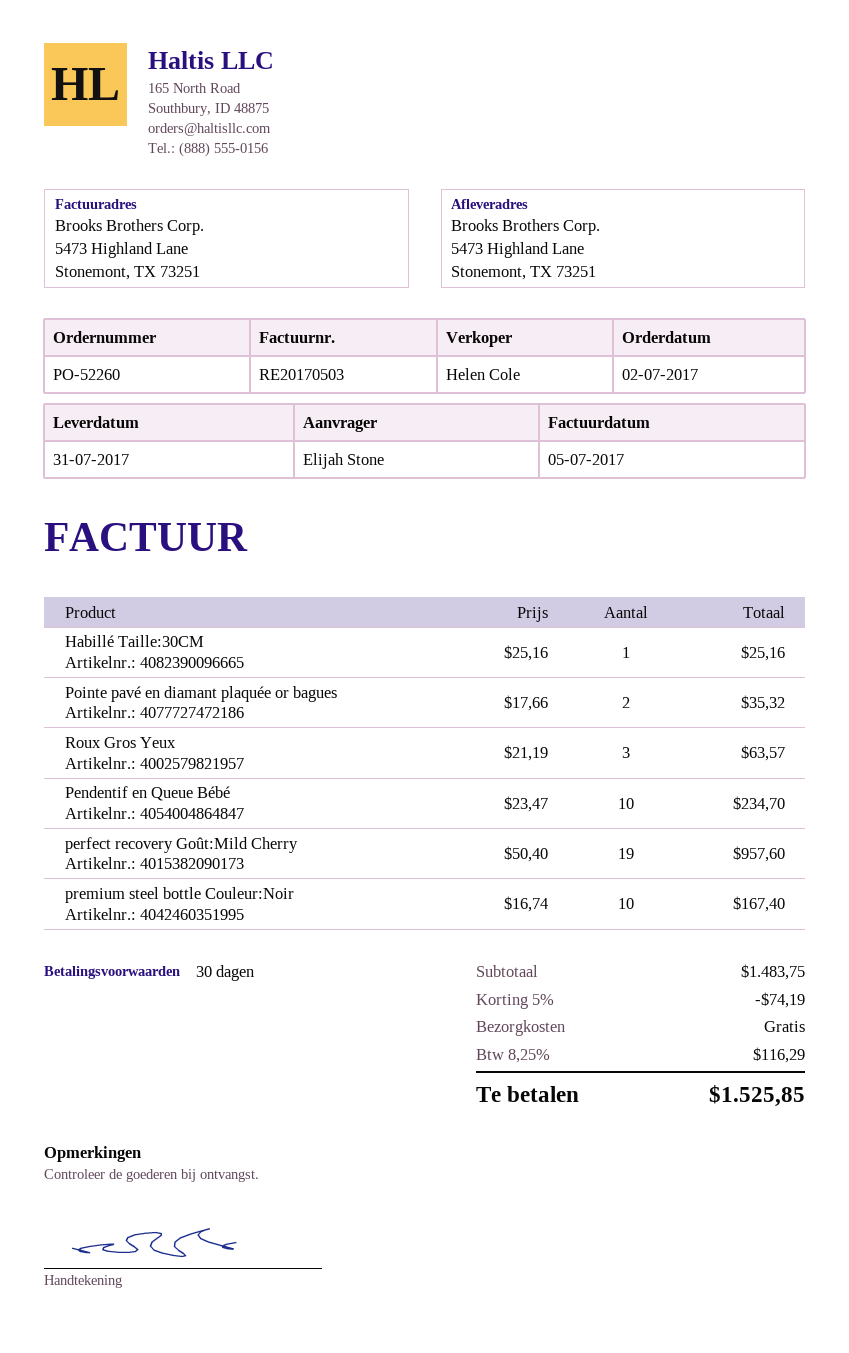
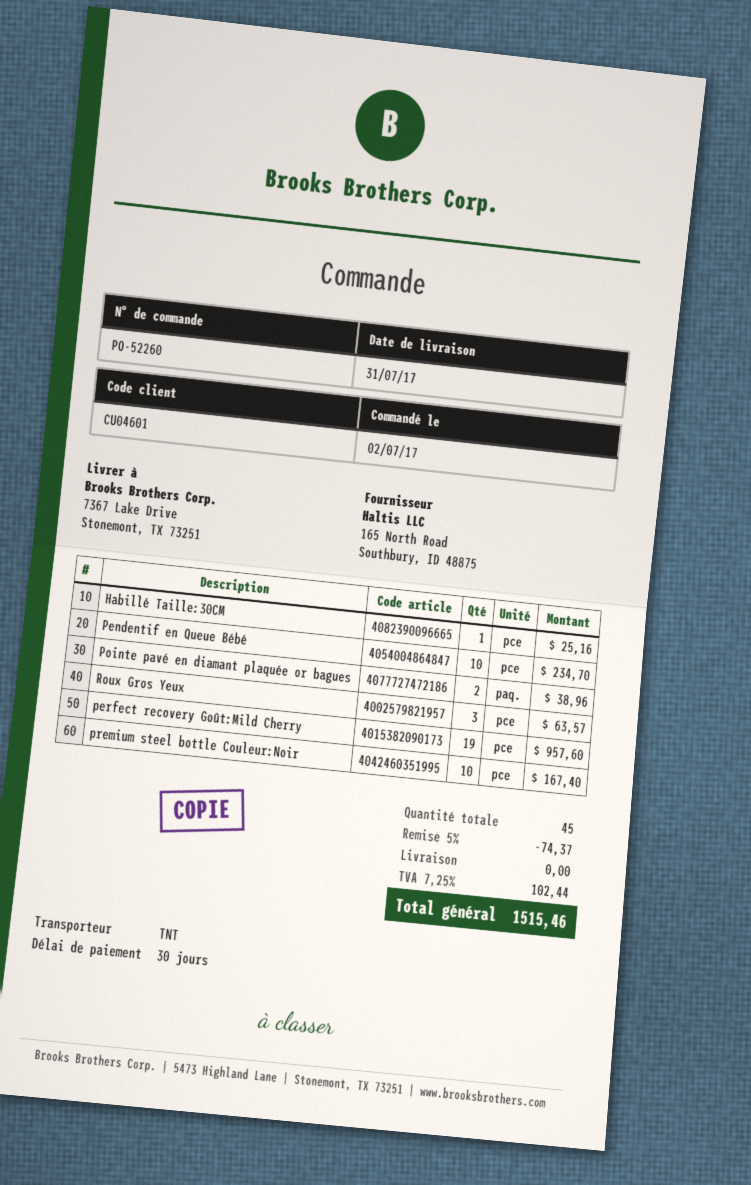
ship to: 5473 Highland Lane, Stonemont, TX 73251 -> 7367 Lake Drive, Stonemont, TX 73251
Pointe pavé en diamant plaquée or bagues: 2 for 35.32 -> 2 for 38.96
discount: 5% = 74.19 -> 5% = 74.37
tax: 8.25% = 116.29 -> 7.25% = 102.44
total: 1525.85 -> 1515.46

